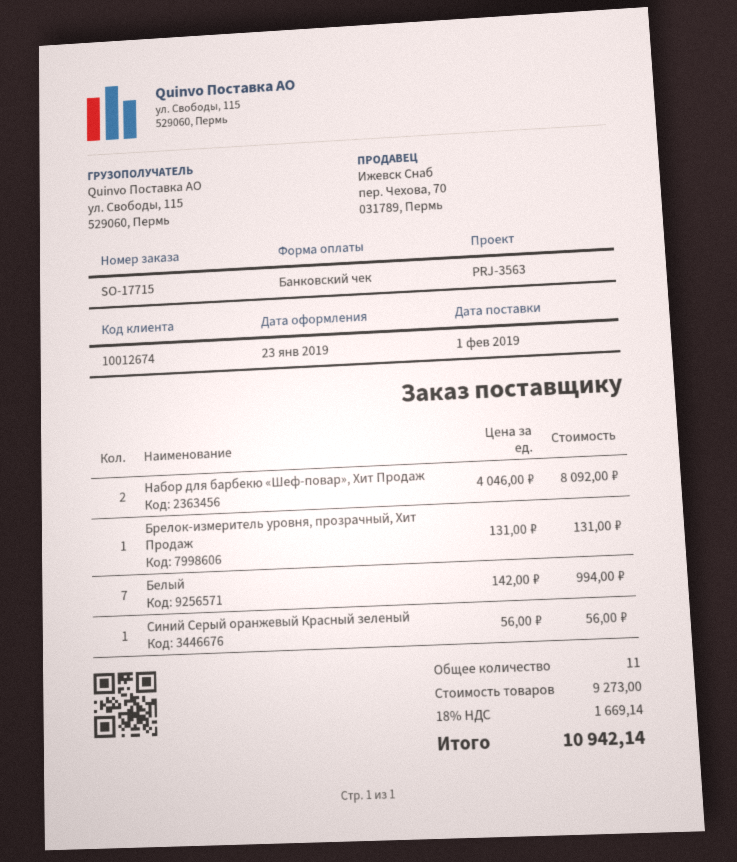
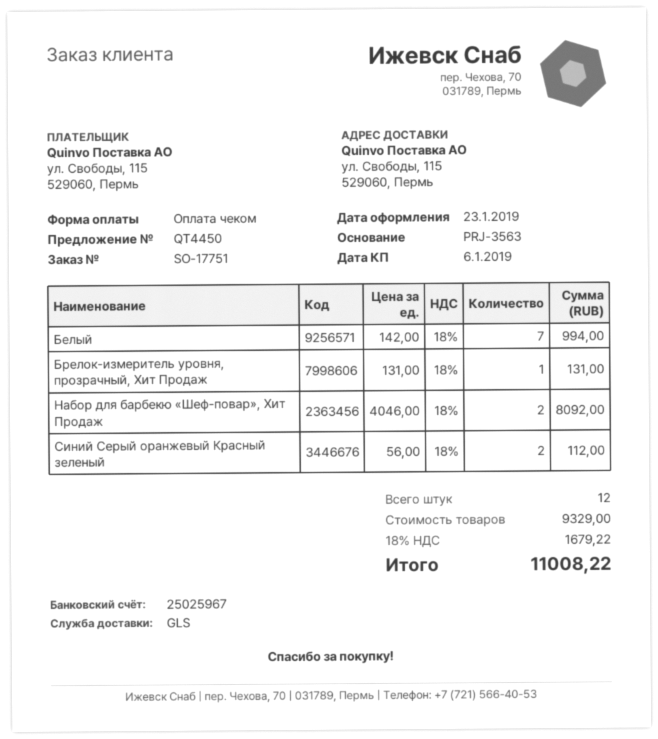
order number: SO-17715 -> SO-17751
Синий Серый оранжевый Красный зеленый: 1 x 56.00 = 56.00 -> 2 x 56.00 = 112.00
total quantity: 11 -> 12
subtotal: 9273.00 -> 9329.00
tax: 18% = 1669.14 -> 18% = 1679.22
total: 10942.14 -> 11008.22

